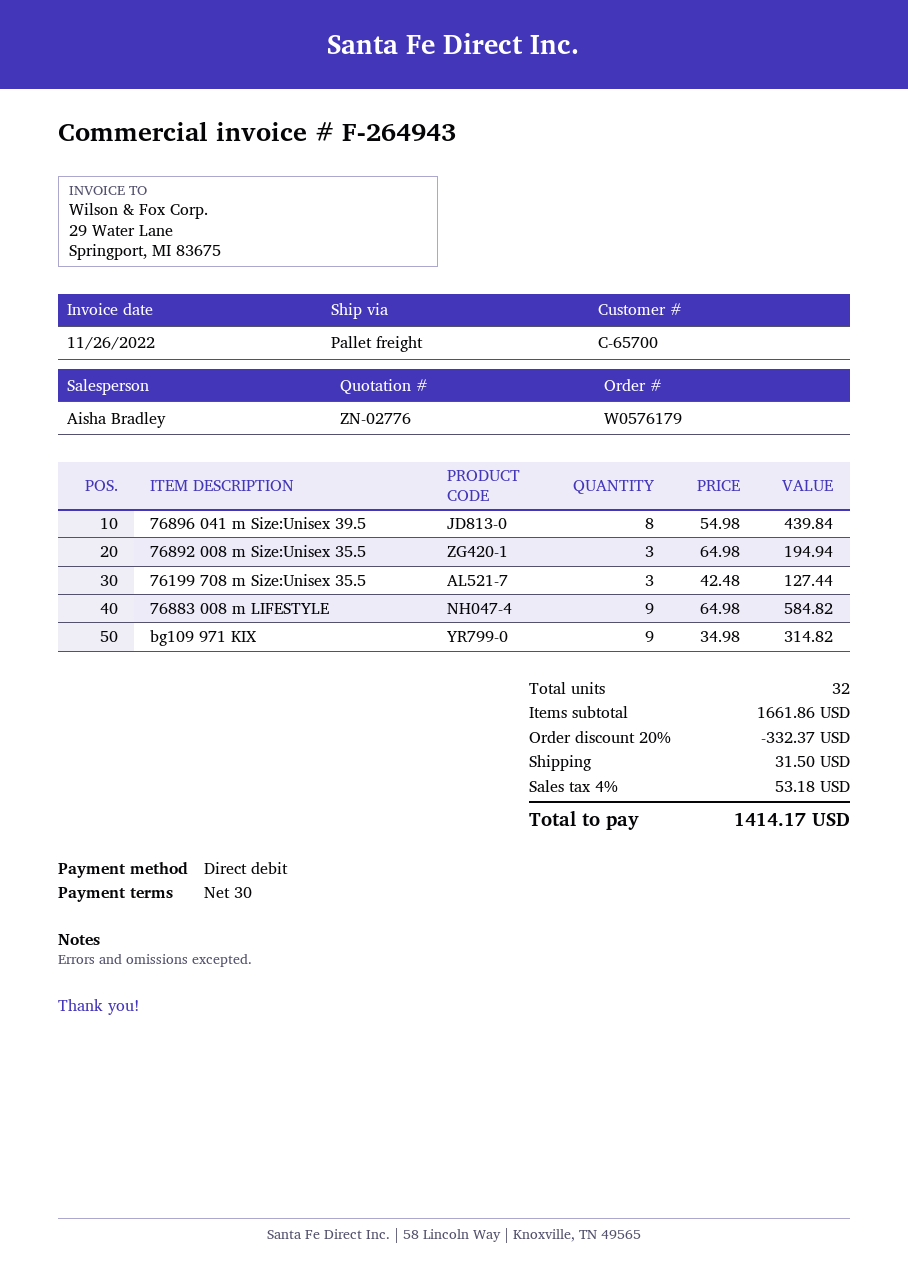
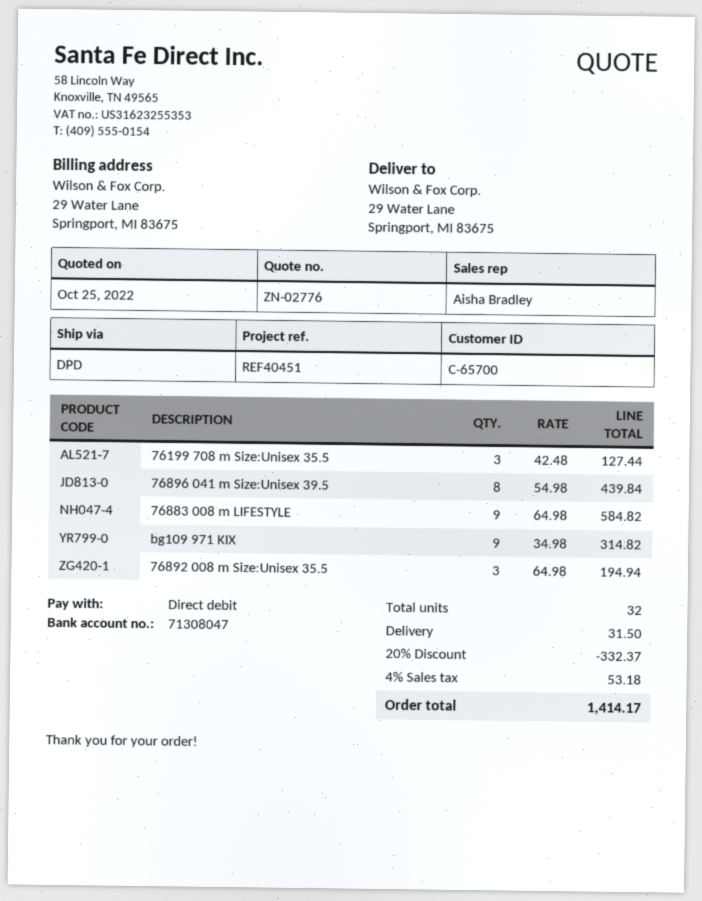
shipping method: pallet freight -> DPD

